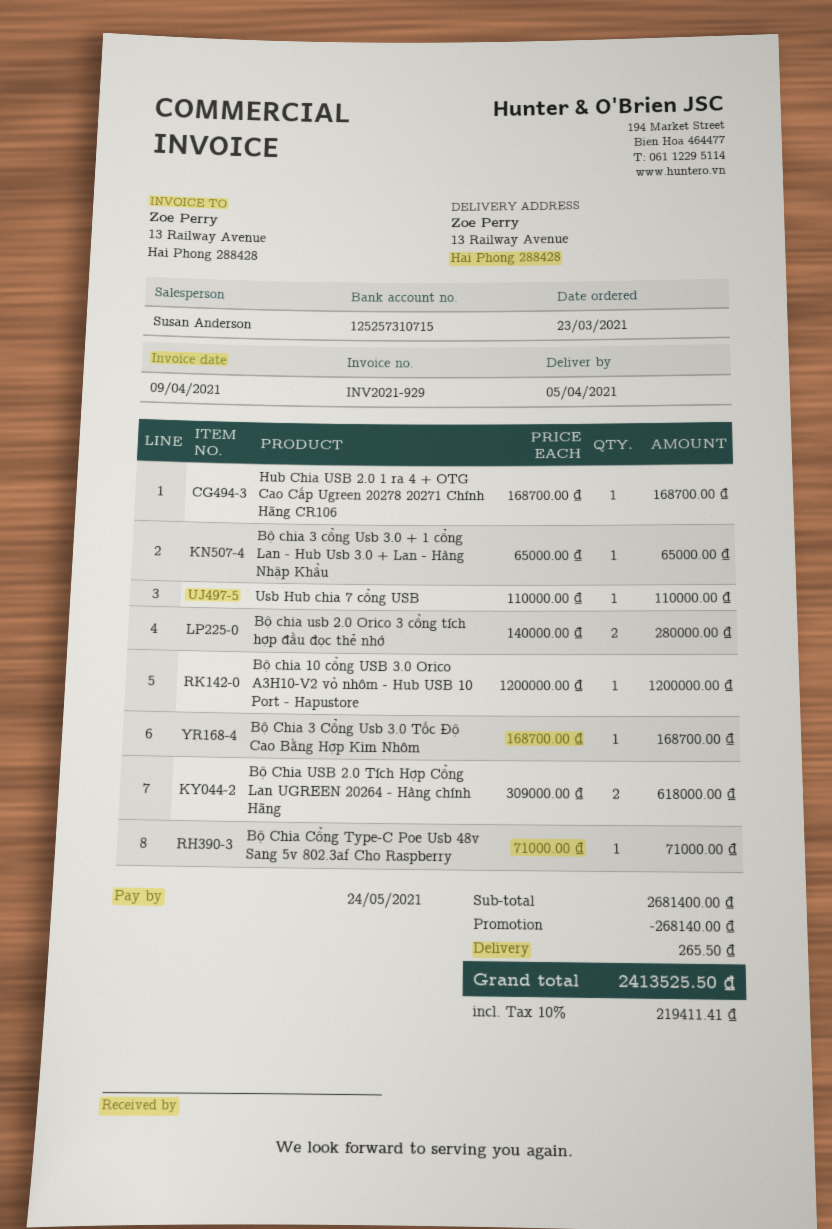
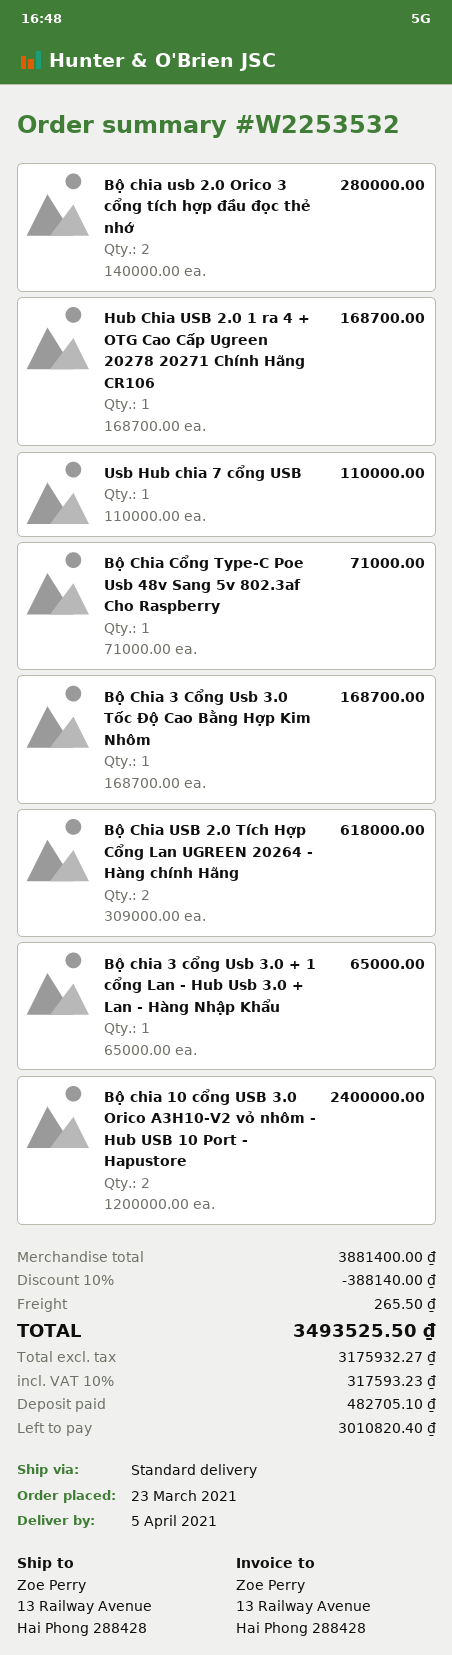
Bộ chia 10 cổng USB 3.0 Orico A3H10-V2 vỏ nhôm - Hub USB 10 Port - Hapustore: 1 x 1200000.00 = 1200000.00 -> 2 x 1200000.00 = 2400000.00
subtotal: 2681400.00 -> 3881400.00
discount: 268140.00 -> 388140.00
tax: 10% = 219411.41 -> 10% = 317593.23
total: 2413525.50 -> 3493525.50

